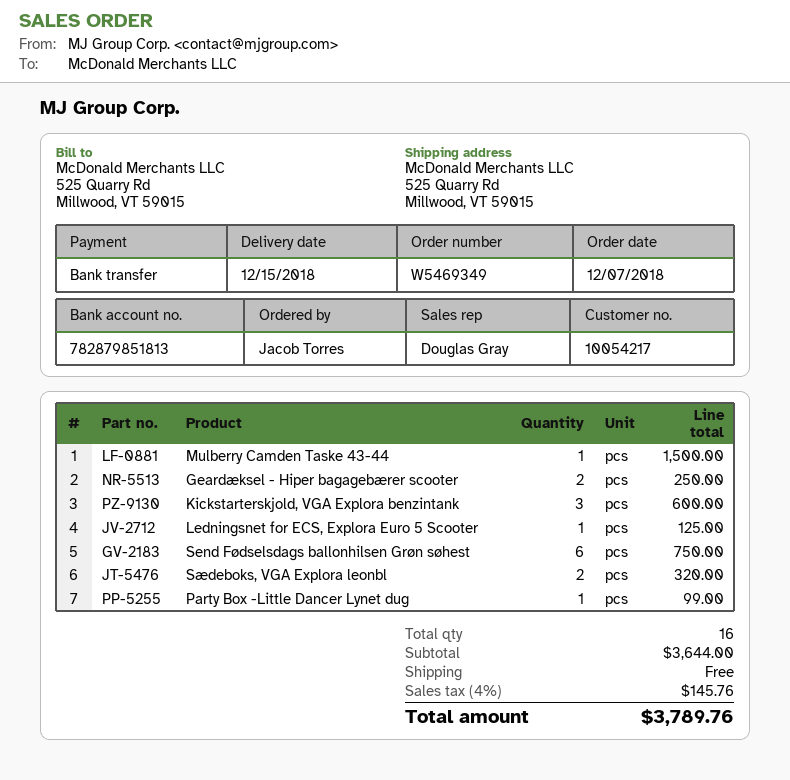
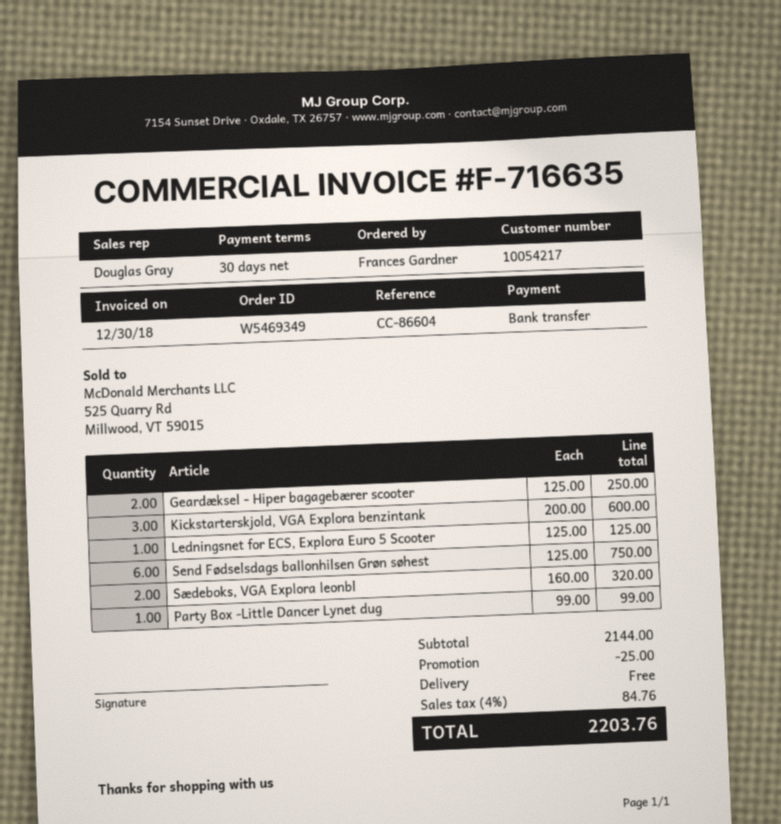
ordered by: Jacob Torres -> Frances Gardner
Mulberry Camden Taske 43-44: 1 for 1500.00 -> none
subtotal: 3644.00 -> 2144.00
discount: none -> 25.00
tax: 4% = 145.76 -> 4% = 84.76
total: 3789.76 -> 2203.76

